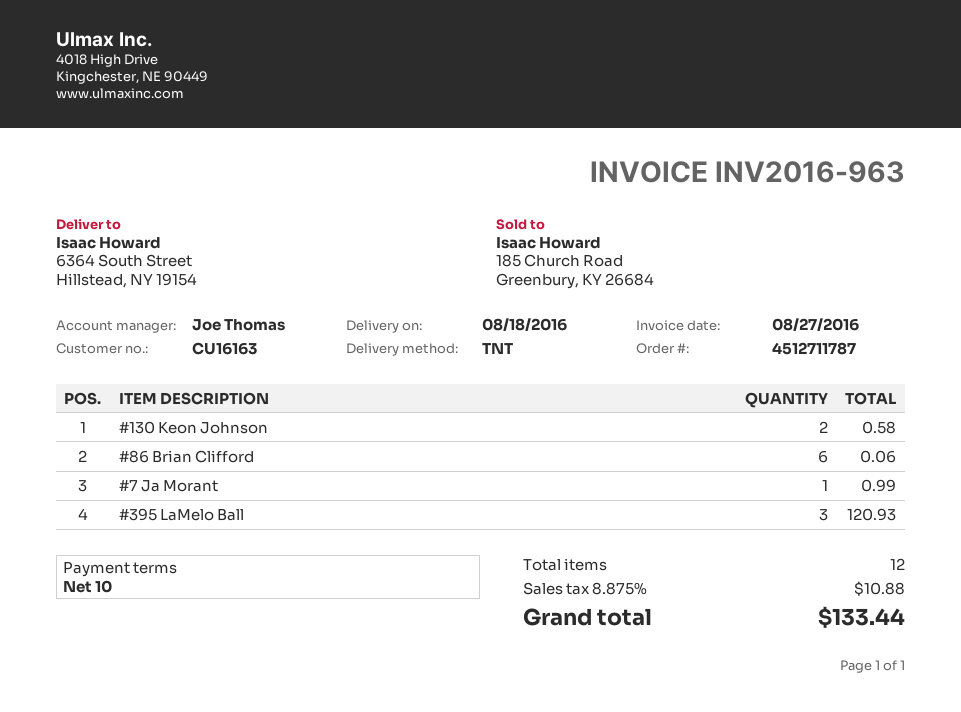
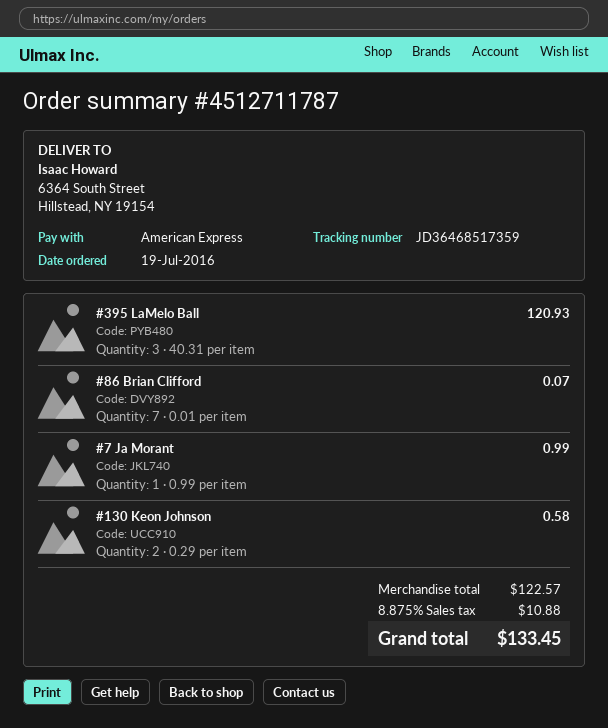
#86 Brian Clifford: 6 for 0.06 -> 7 for 0.07
total: 133.44 -> 133.45

